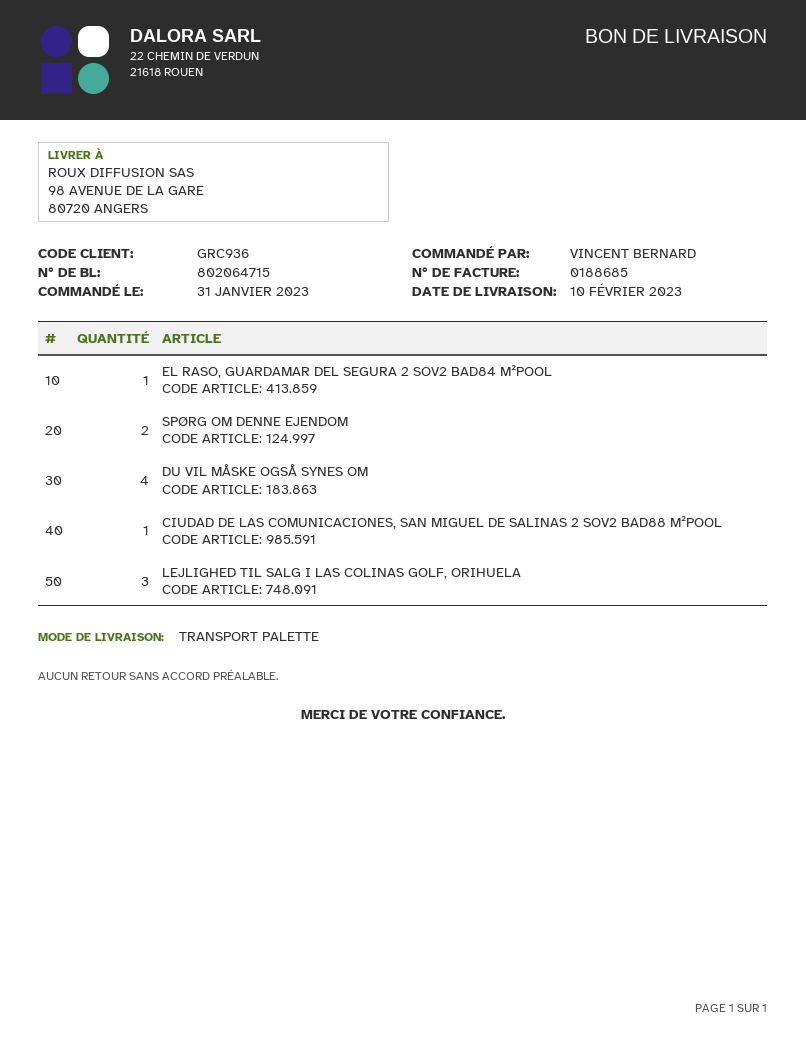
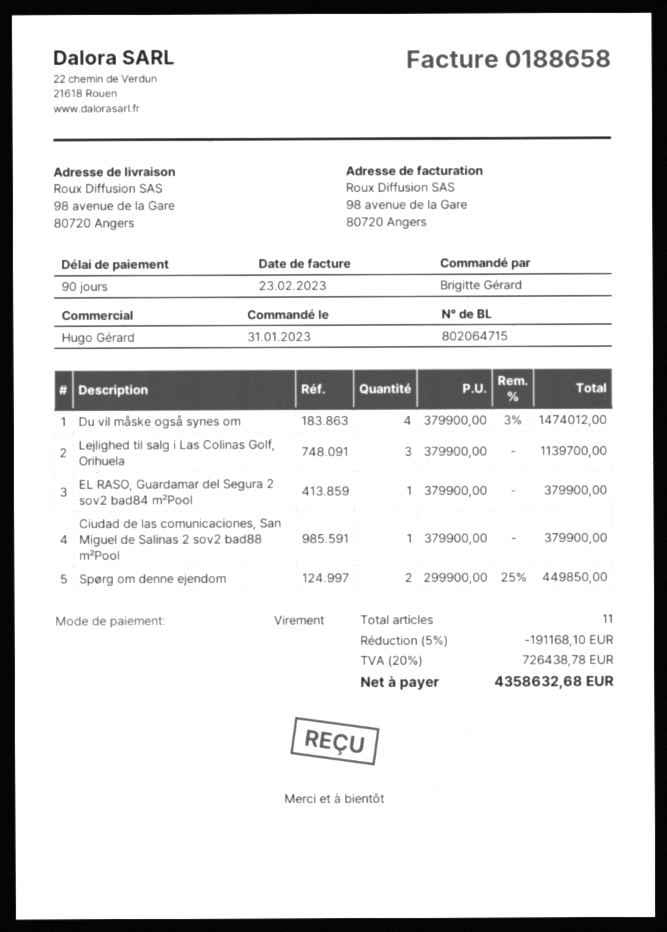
invoice number: 0188685 -> 0188658
ordered by: VINCENT BERNARD -> Brigitte Gérard

